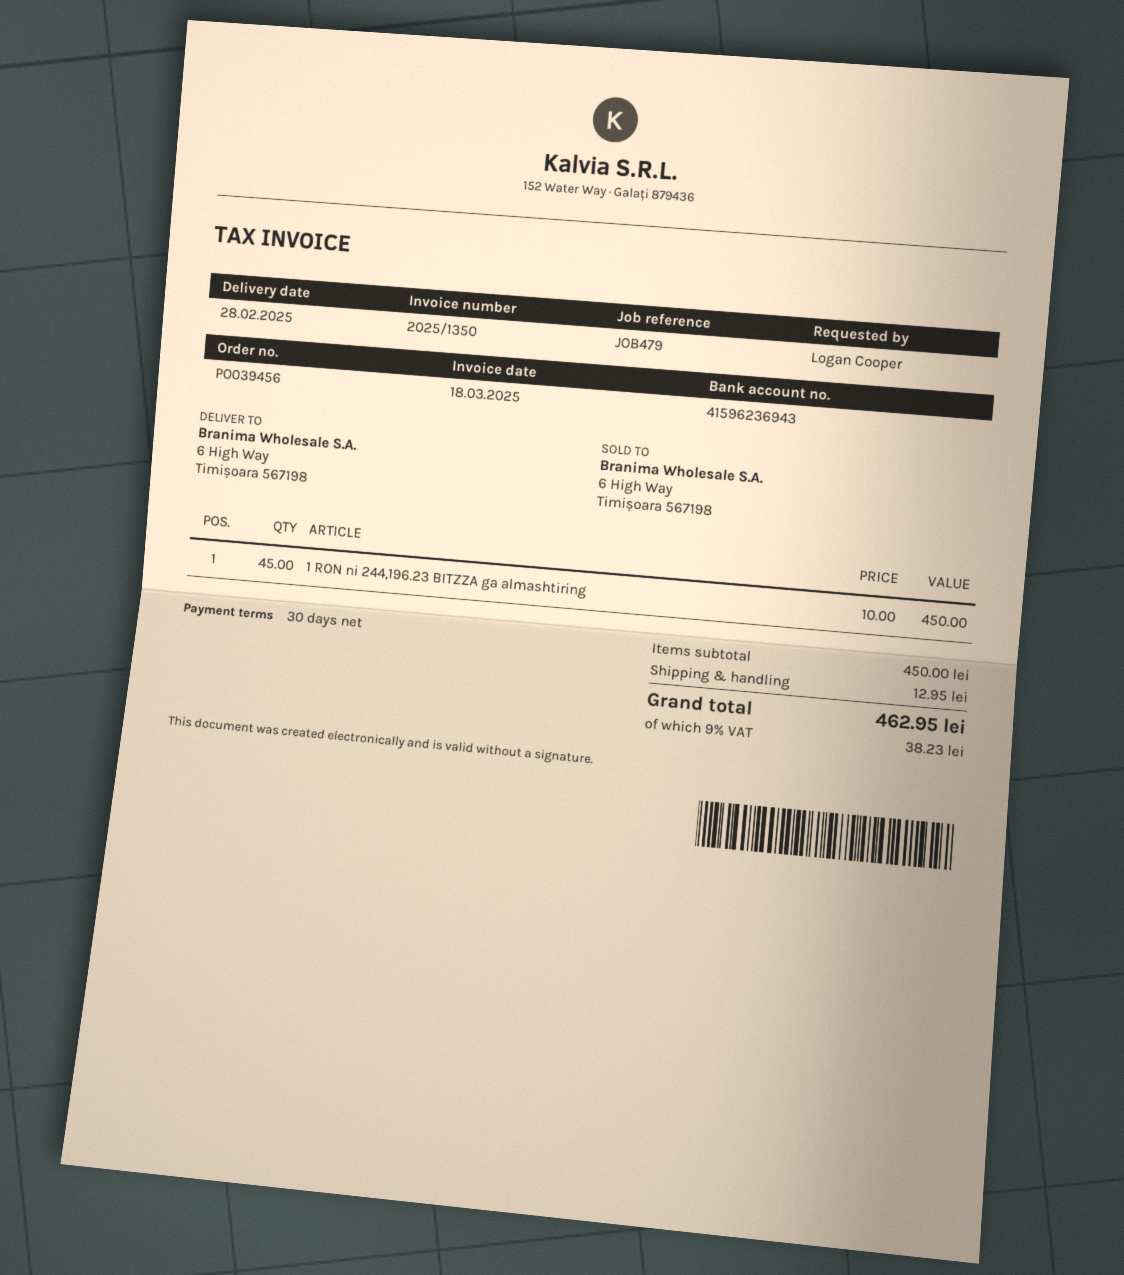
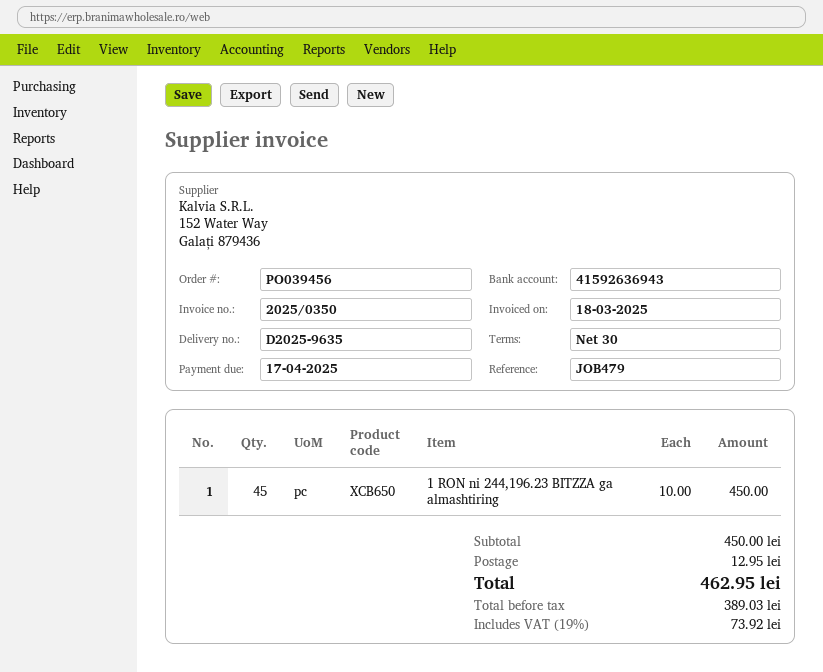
invoice number: 2025/1350 -> 2025/0350
bank account: 41596236943 -> 41592636943
tax: 9% = 38.23 -> 19% = 73.92

